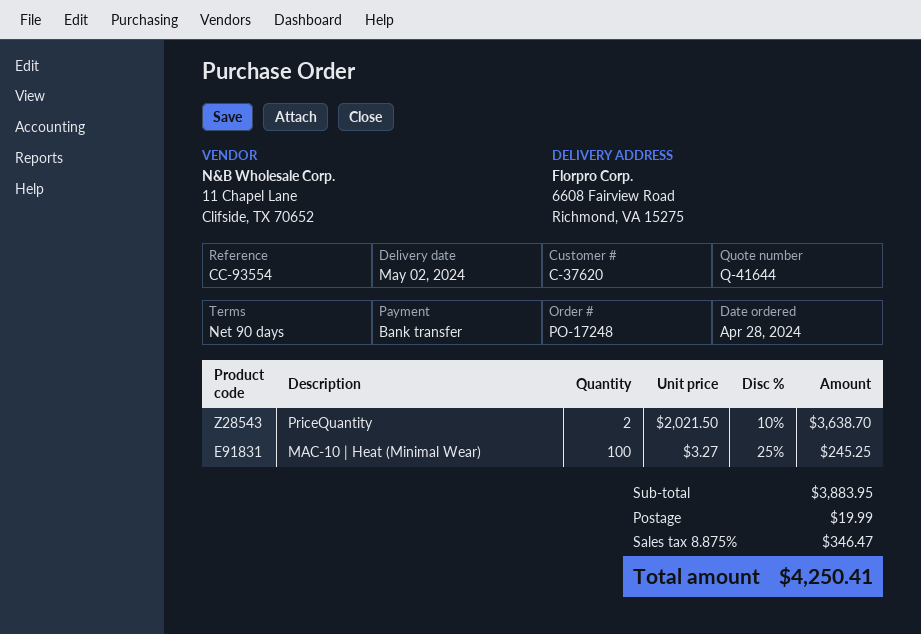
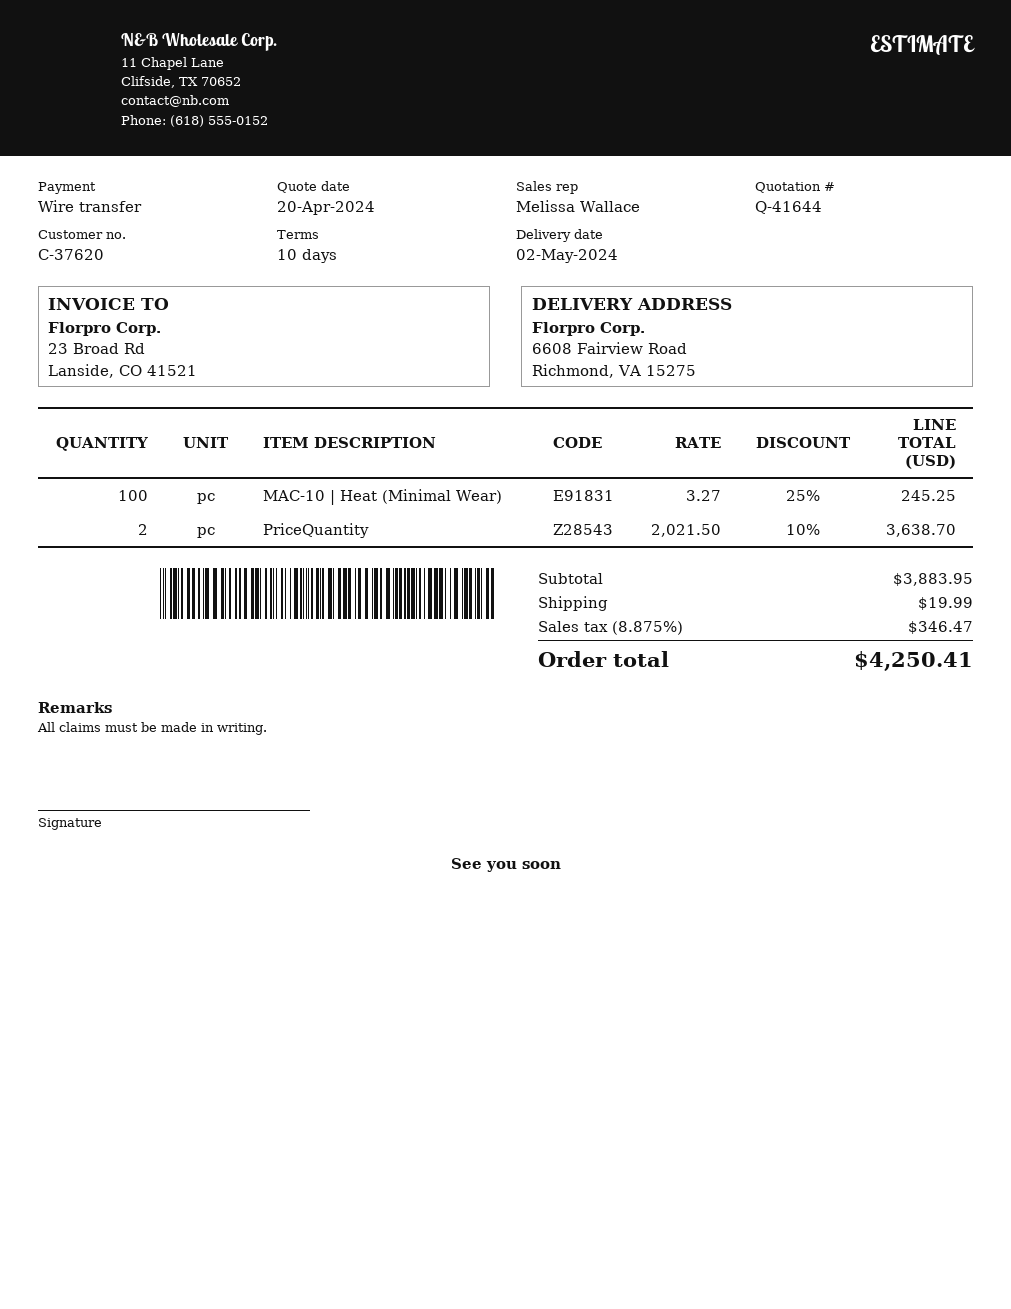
payment terms: 90 days -> 10 days

